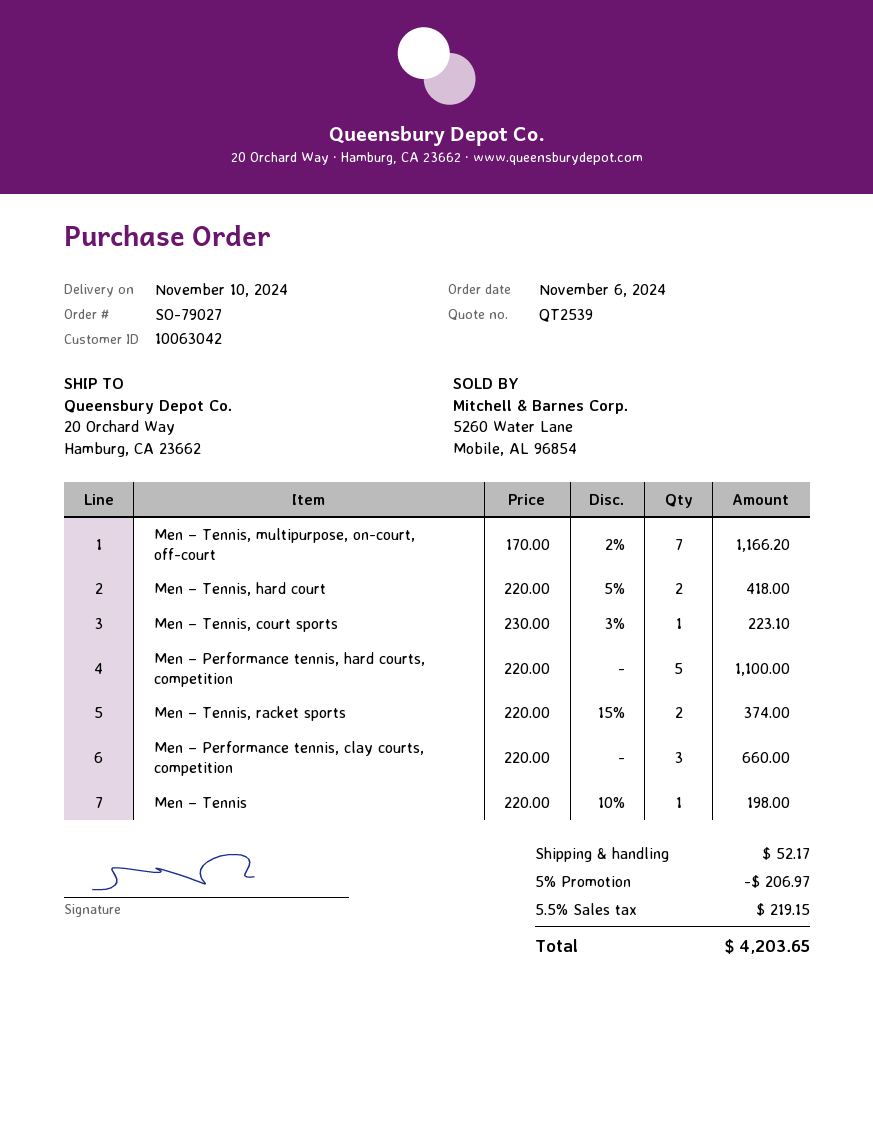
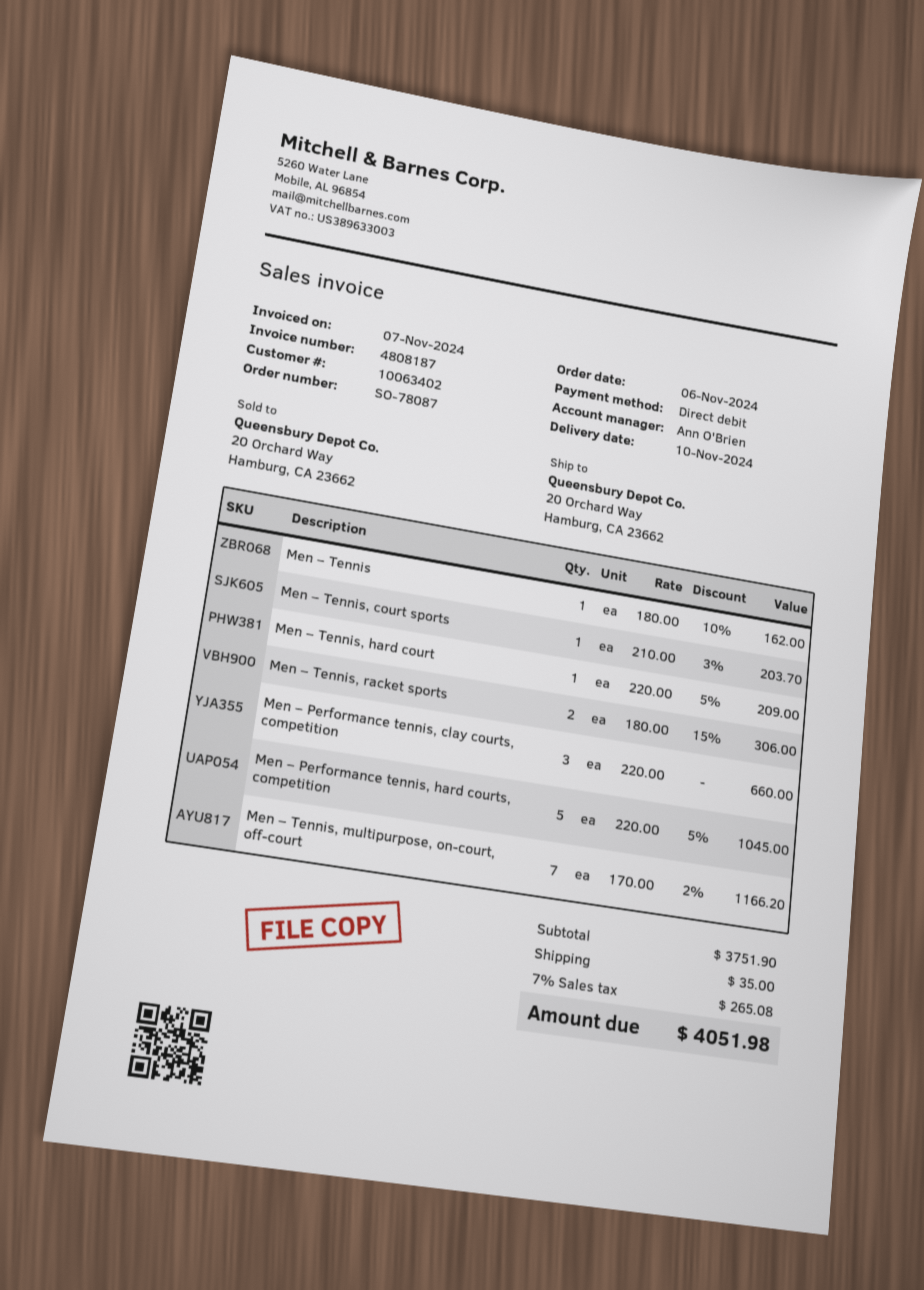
order number: SO-79027 -> SO-78087
customer number: 10063042 -> 10063402
Men – Tennis, hard court: 2 x 220.00 - 5% = 418.00 -> 1 x 220.00 - 5% = 209.00
Men – Tennis, court sports: 1 x 230.00 - 3% = 223.10 -> 1 x 210.00 - 3% = 203.70
Men – Performance tennis, hard courts, competition: 5 x 220.00 = 1100.00 -> 5 x 220.00 - 5% = 1045.00
Men – Tennis, racket sports: 2 x 220.00 - 15% = 374.00 -> 2 x 180.00 - 15% = 306.00
Men – Tennis: 1 x 220.00 - 10% = 198.00 -> 1 x 180.00 - 10% = 162.00
discount: 5% = 206.97 -> none
shipping: 52.17 -> 35.00
tax: 5.5% = 219.15 -> 7% = 265.08
total: 4203.65 -> 4051.98

